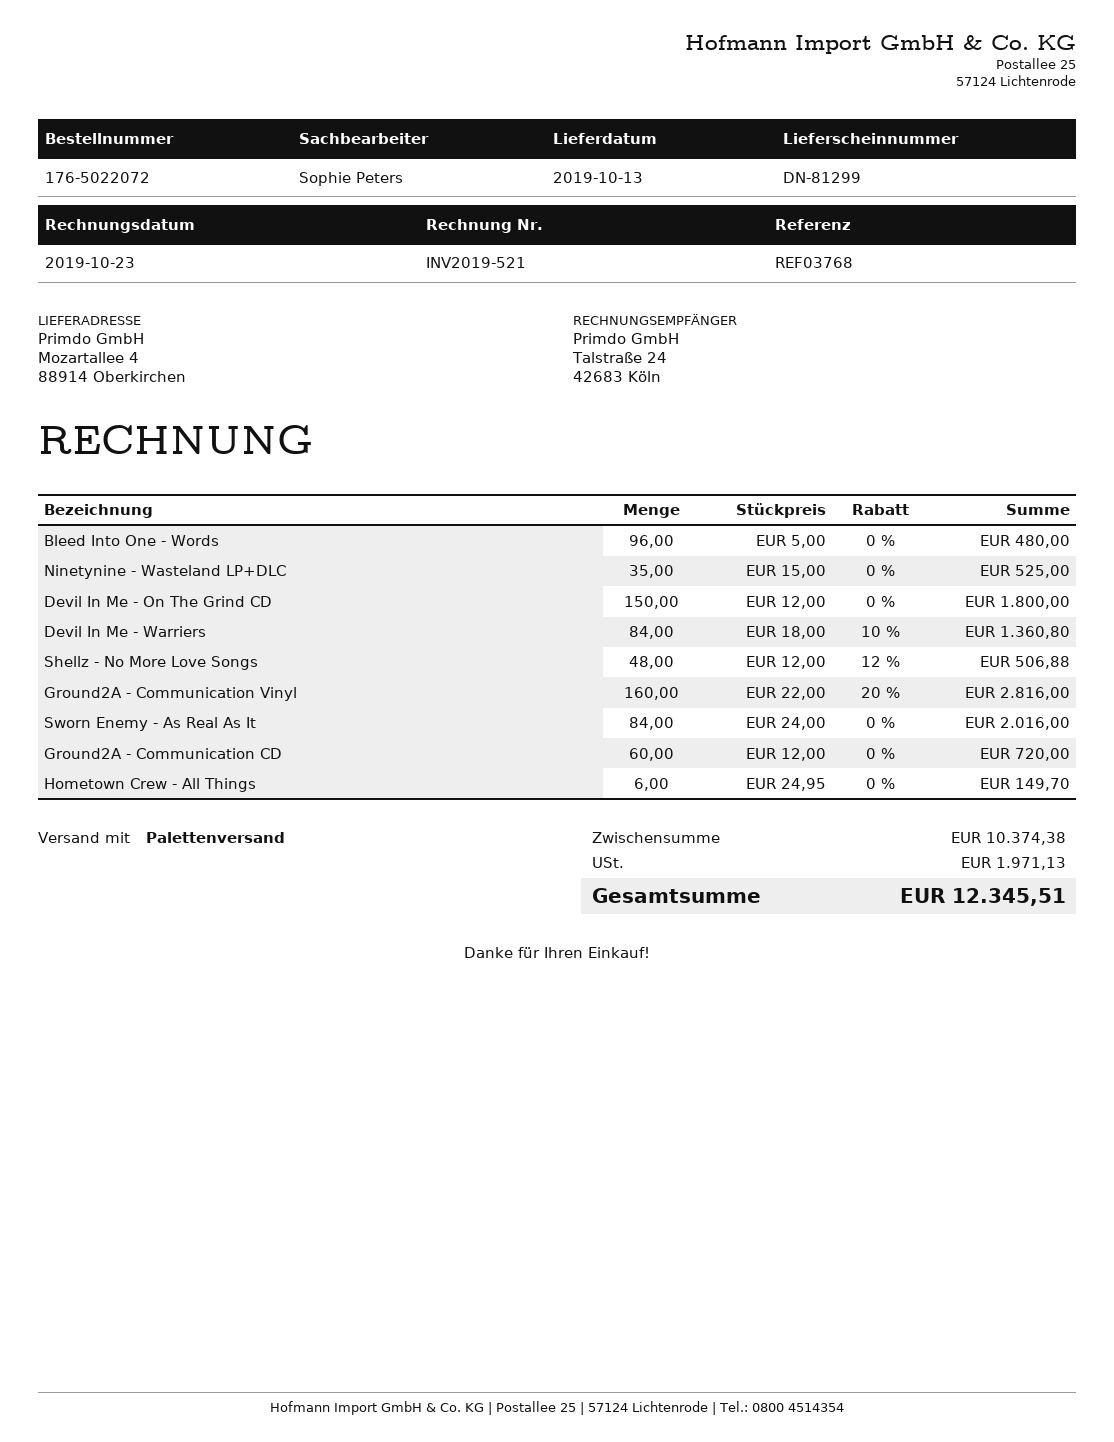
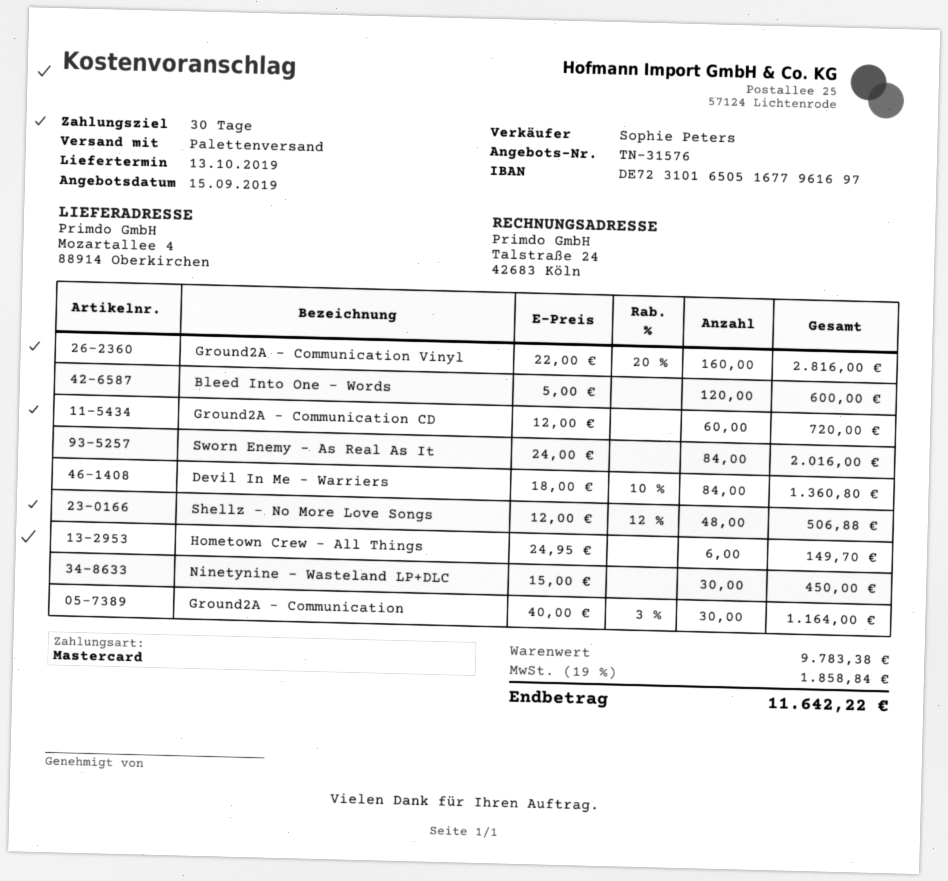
Bleed Into One - Words: 96 x 5.00 = 480.00 -> 120 x 5.00 = 600.00
Ninetynine - Wasteland LP+DLC: 35 x 15.00 = 525.00 -> 30 x 15.00 = 450.00
Devil In Me - On The Grind CD: 150 x 12.00 = 1800.00 -> none
Ground2A - Communication: none -> 30 x 40.00 - 3% = 1164.00
subtotal: 10374.38 -> 9783.38
tax: 1971.13 -> 1858.84
total: 12345.51 -> 11642.22

